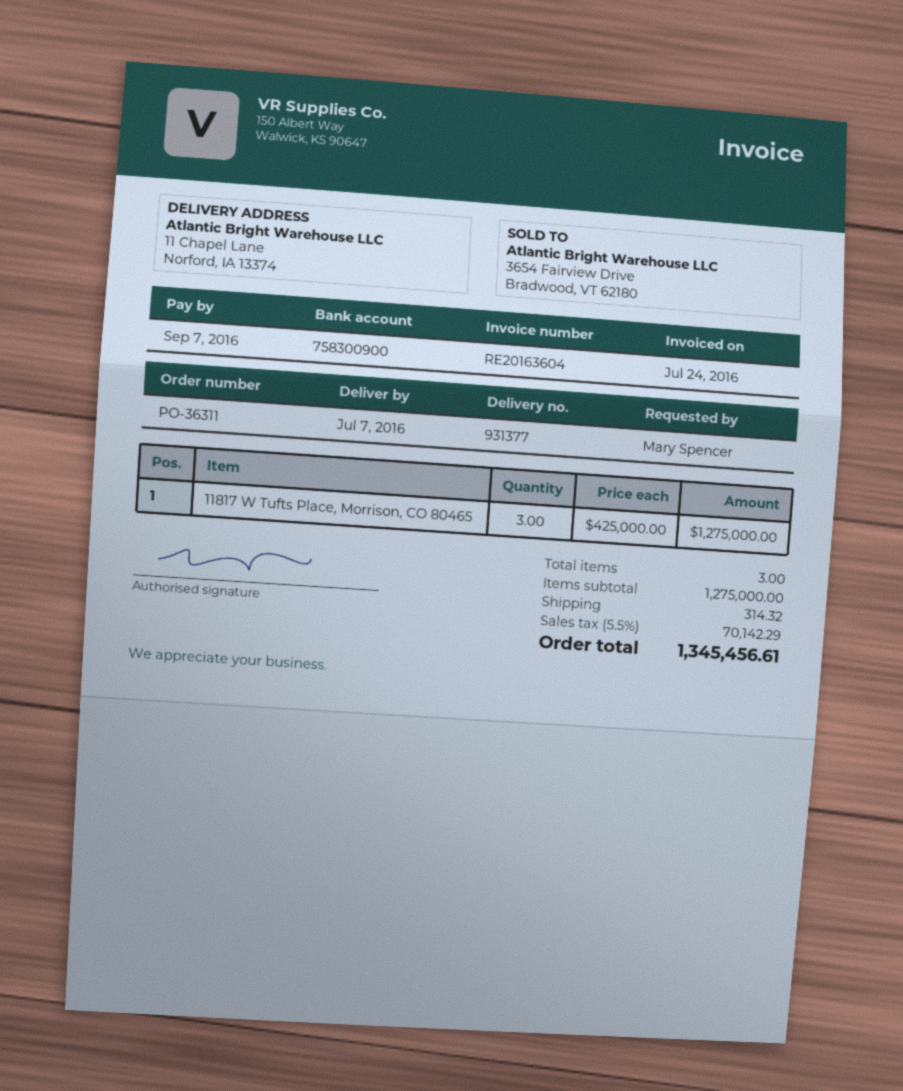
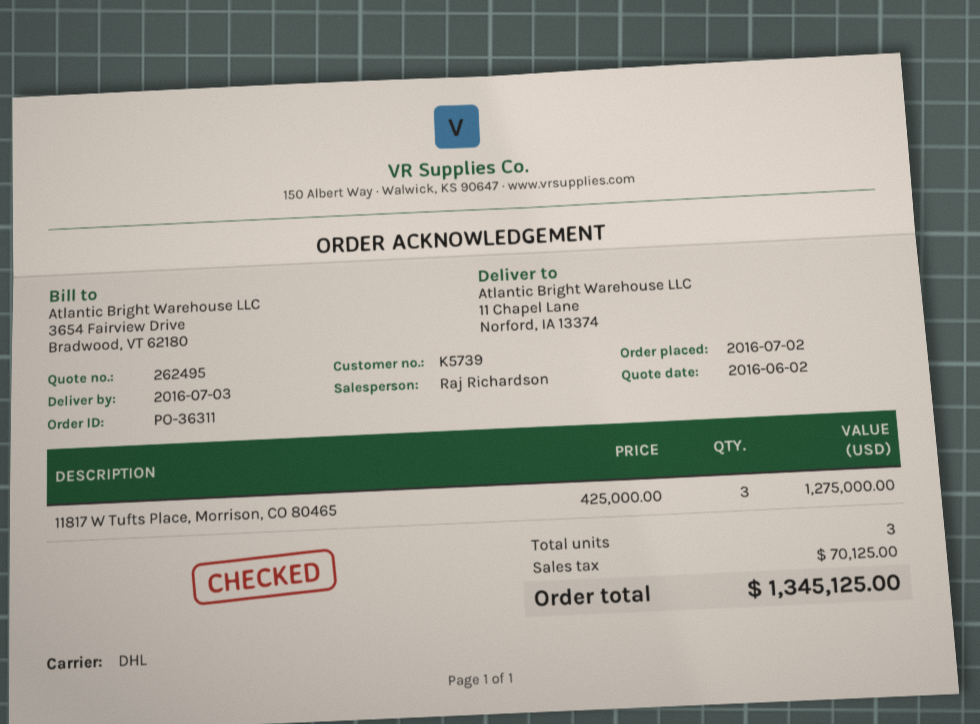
delivery date: 2016-07-07 -> 2016-07-03
shipping: 314.32 -> none
tax: 70142.29 -> 70125.00
total: 1345456.61 -> 1345125.00

